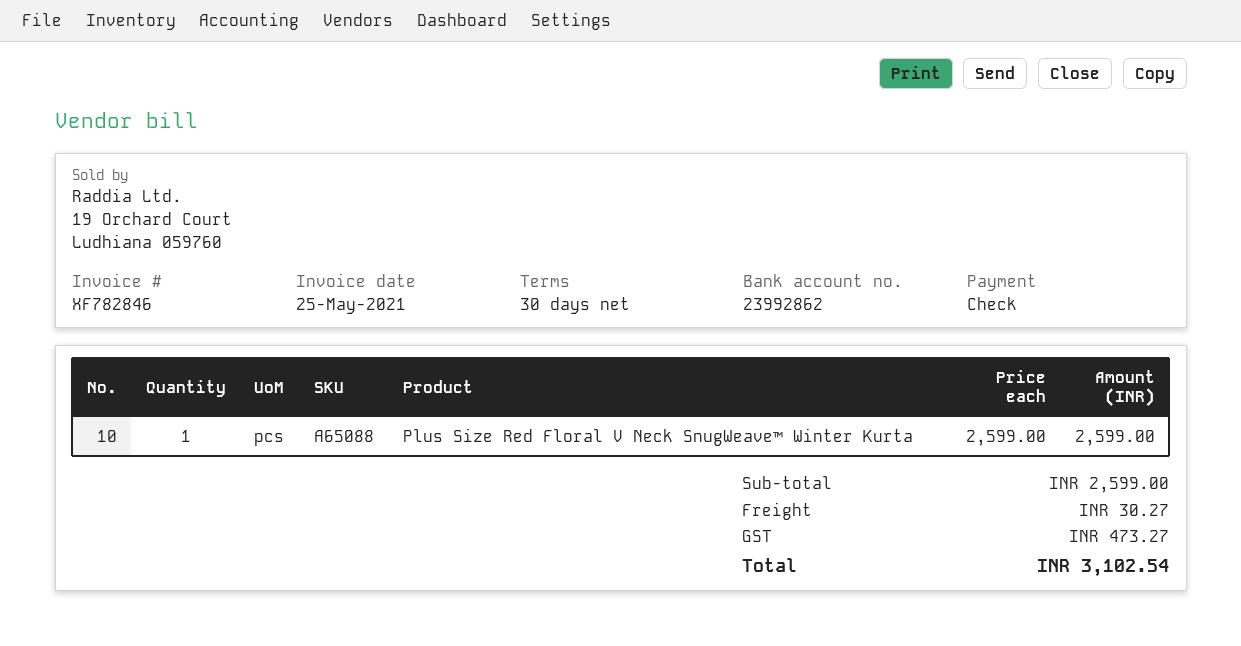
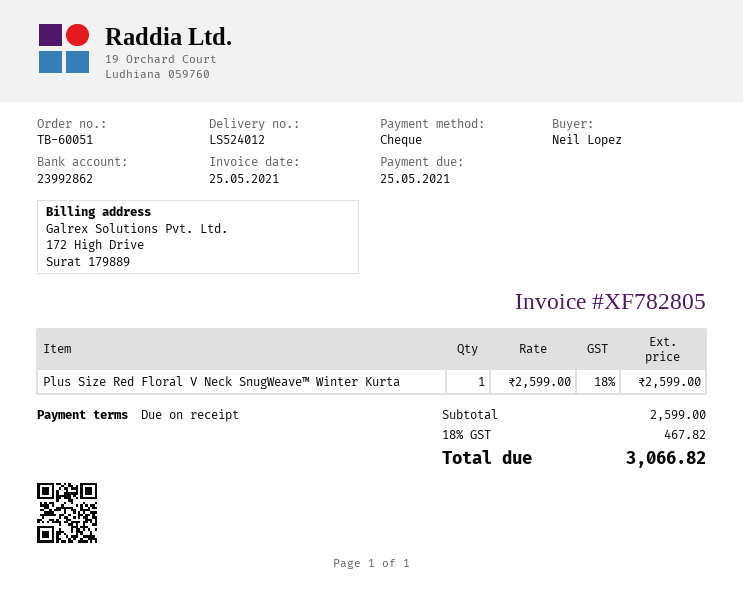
invoice number: XF782846 -> XF782805
payment terms: 30 days -> on receipt
shipping: 30.27 -> none
tax: 473.27 -> 467.82
total: 3102.54 -> 3066.82

